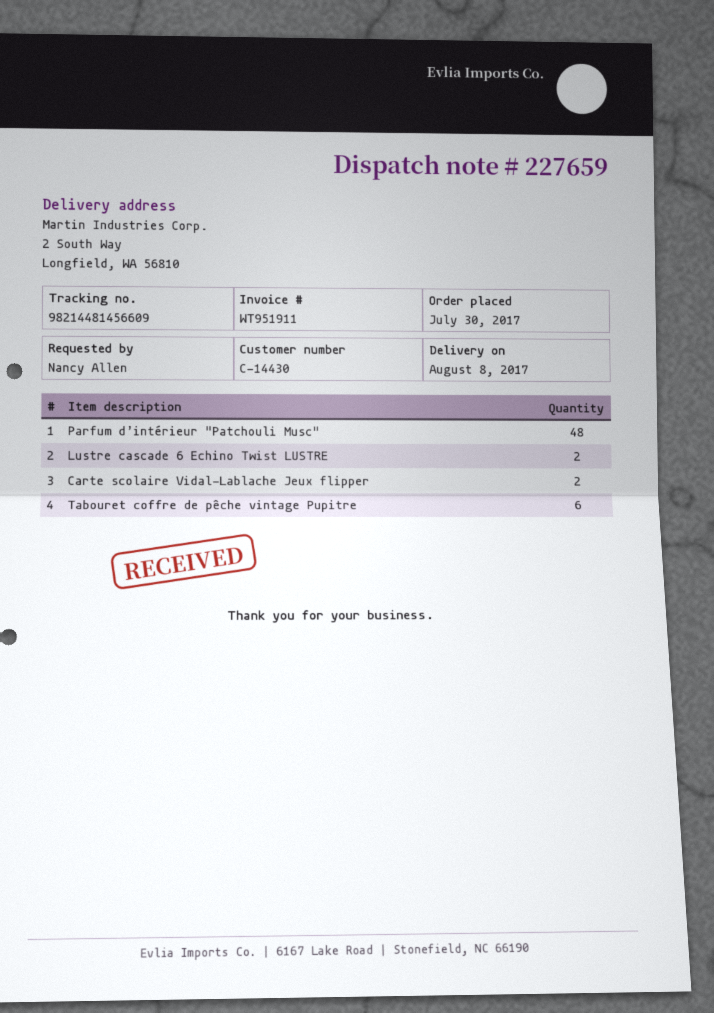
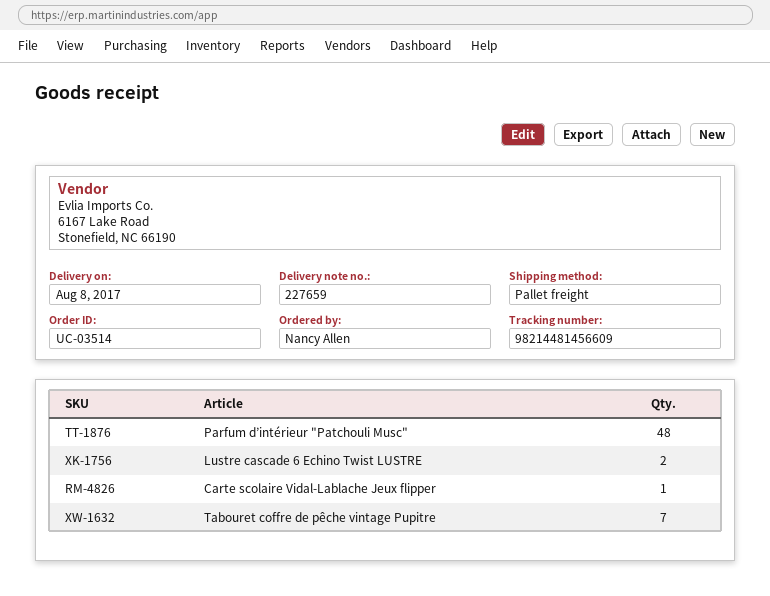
Carte scolaire Vidal-Lablache Jeux flipper: 2 -> 1
Tabouret coffre de pêche vintage Pupitre: 6 -> 7

